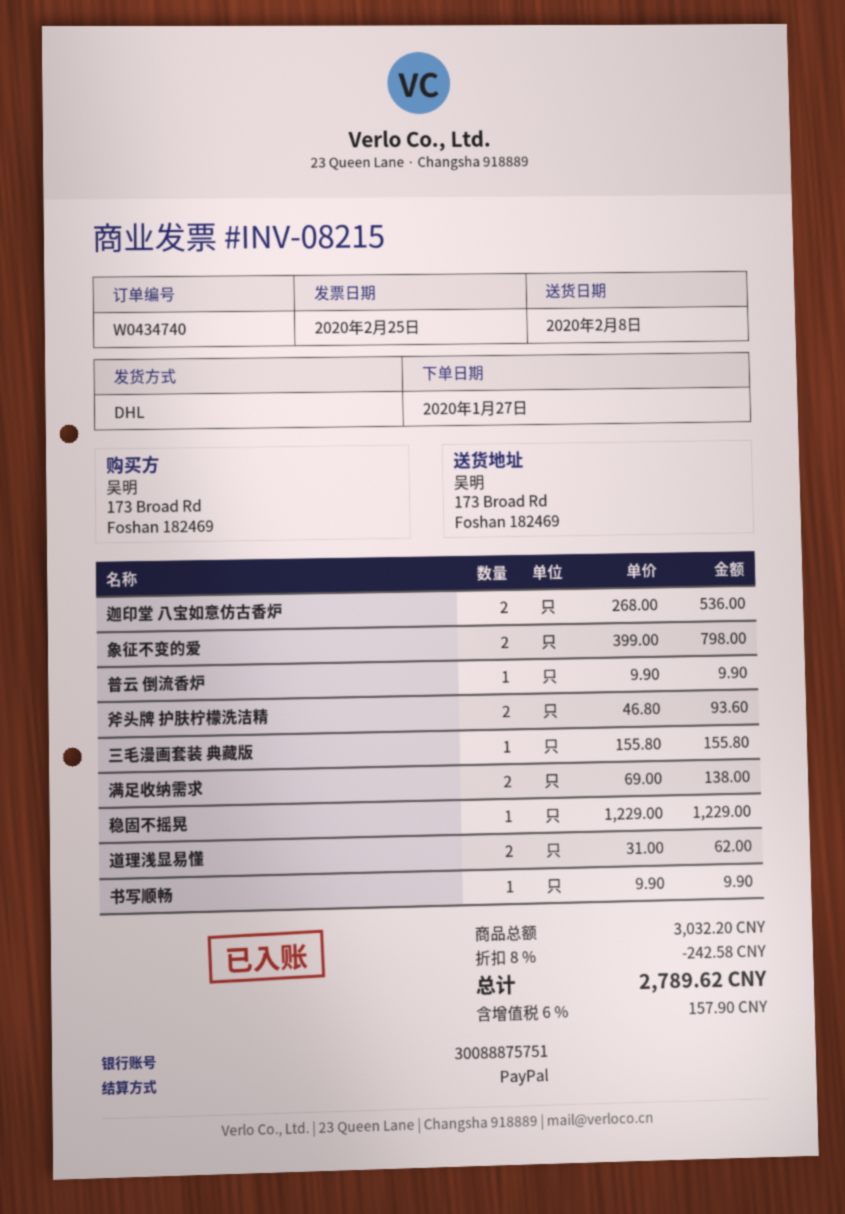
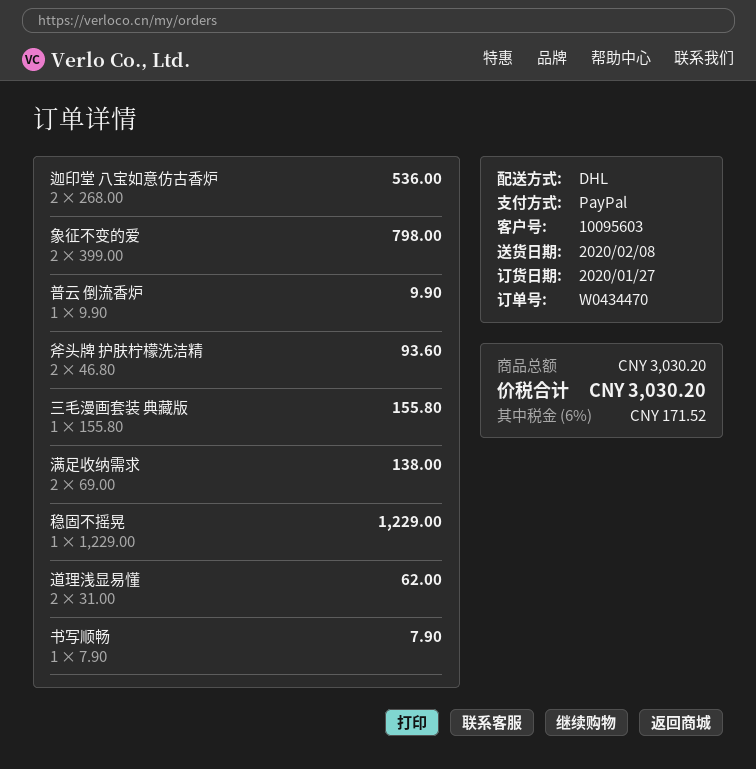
order number: W0434740 -> W0434470
书写顺畅: 1 x 9.90 = 9.90 -> 1 x 7.90 = 7.90
subtotal: 3032.20 -> 3030.20
discount: 8% = 242.58 -> none
tax: 6% = 157.90 -> 6% = 171.52
total: 2789.62 -> 3030.20

